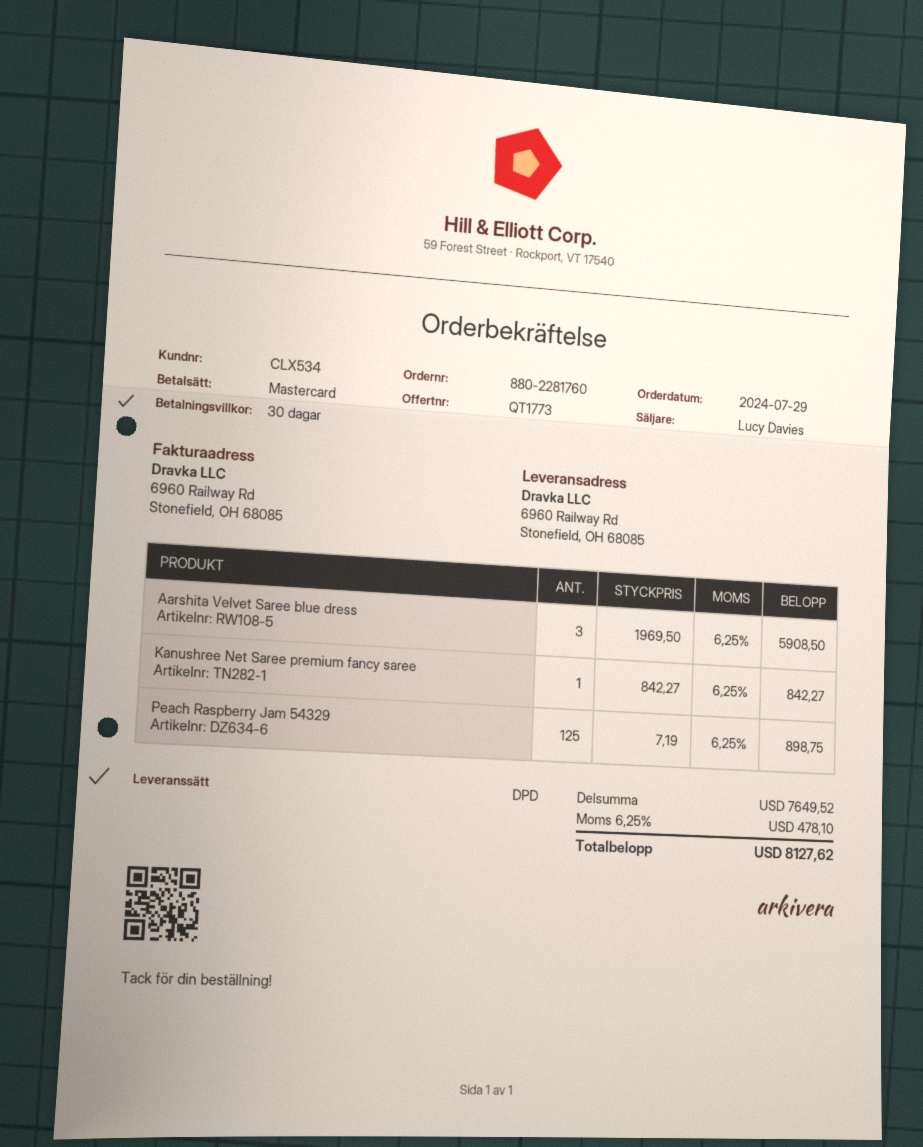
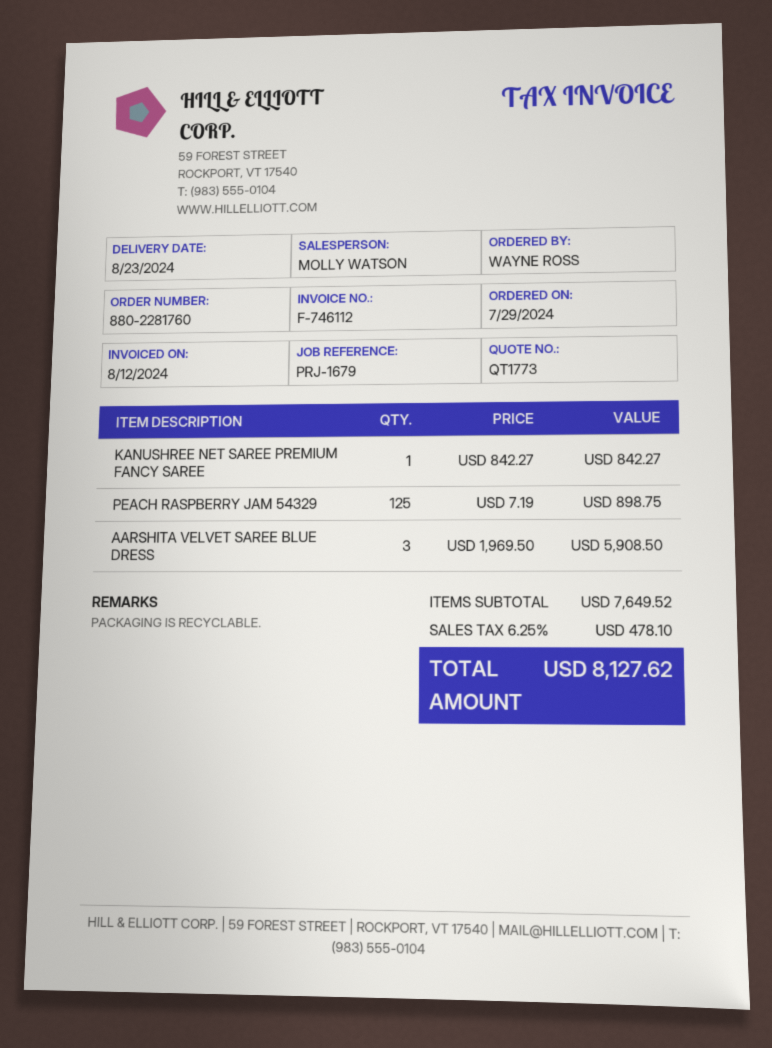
sales rep: Lucy Davies -> MOLLY WATSON

